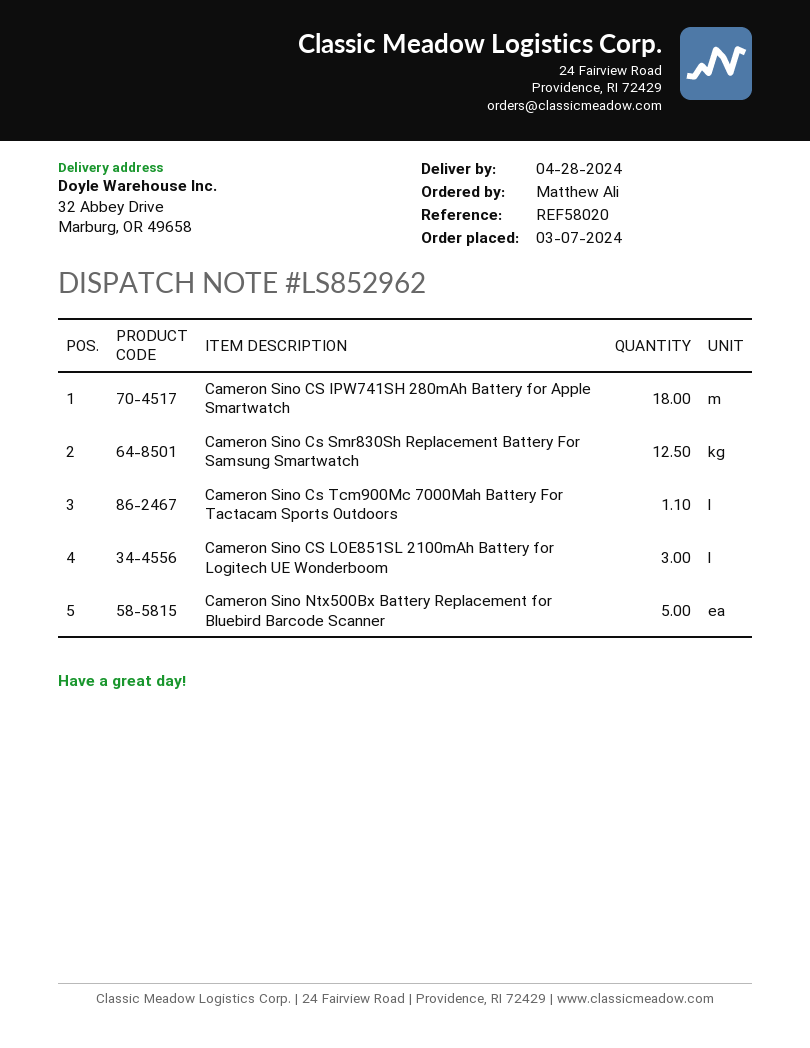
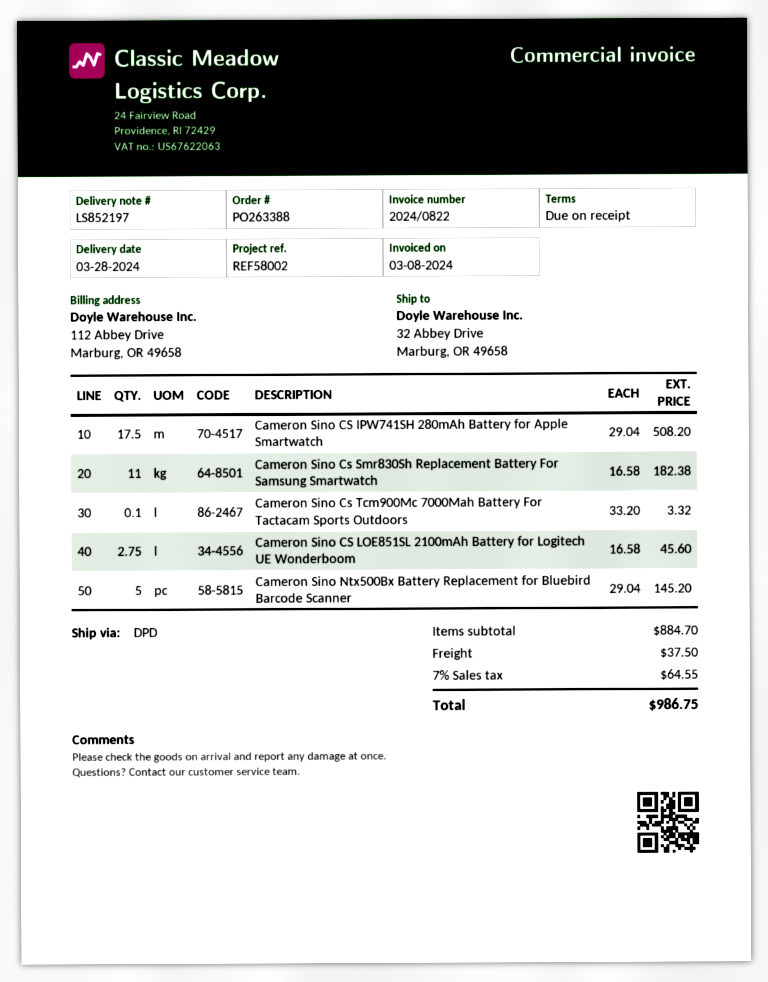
delivery note number: LS852962 -> LS852197
delivery date: 2024-04-28 -> 2024-03-28
reference: REF58020 -> REF58002
Cameron Sino CS IPW741SH 280mAh Battery for Apple Smartwatch: 18 -> 17.5
Cameron Sino Cs Smr830Sh Replacement Battery For Samsung Smartwatch: 12.5 -> 11
Cameron Sino Cs Tcm900Mc 7000Mah Battery For Tactacam Sports Outdoors: 1.1 -> 0.1
Cameron Sino CS LOE851SL 2100mAh Battery for Logitech UE Wonderboom: 3 -> 2.75

